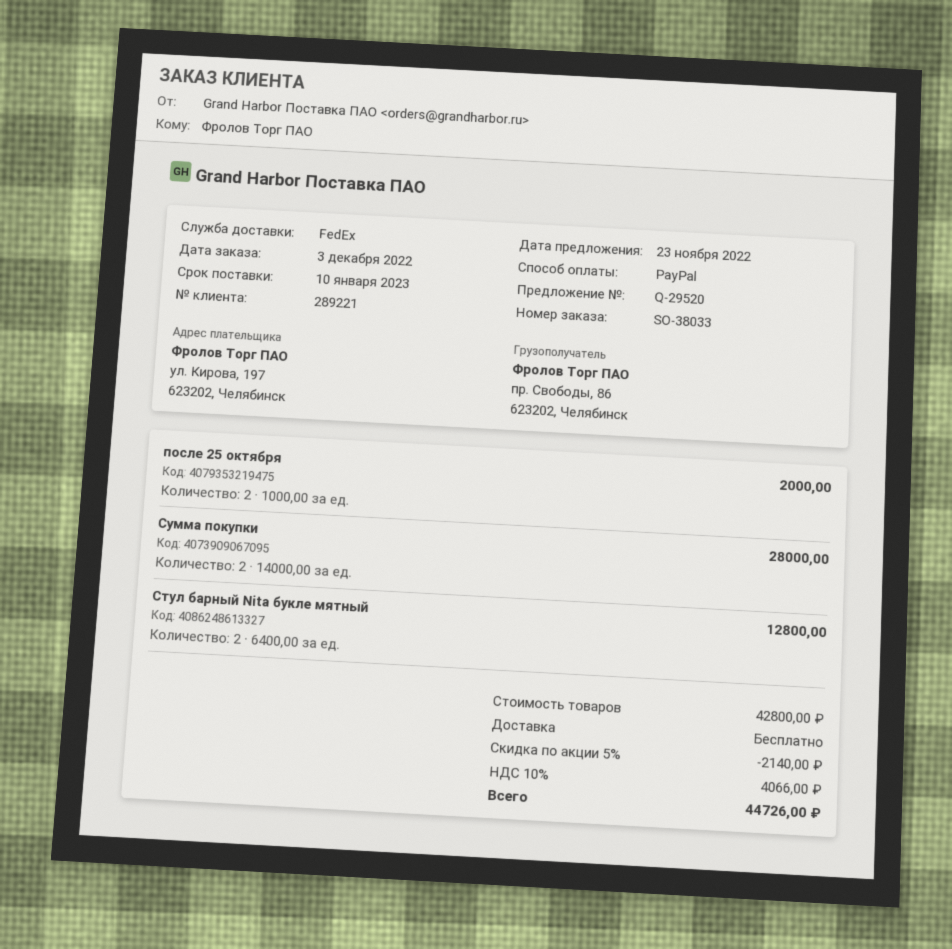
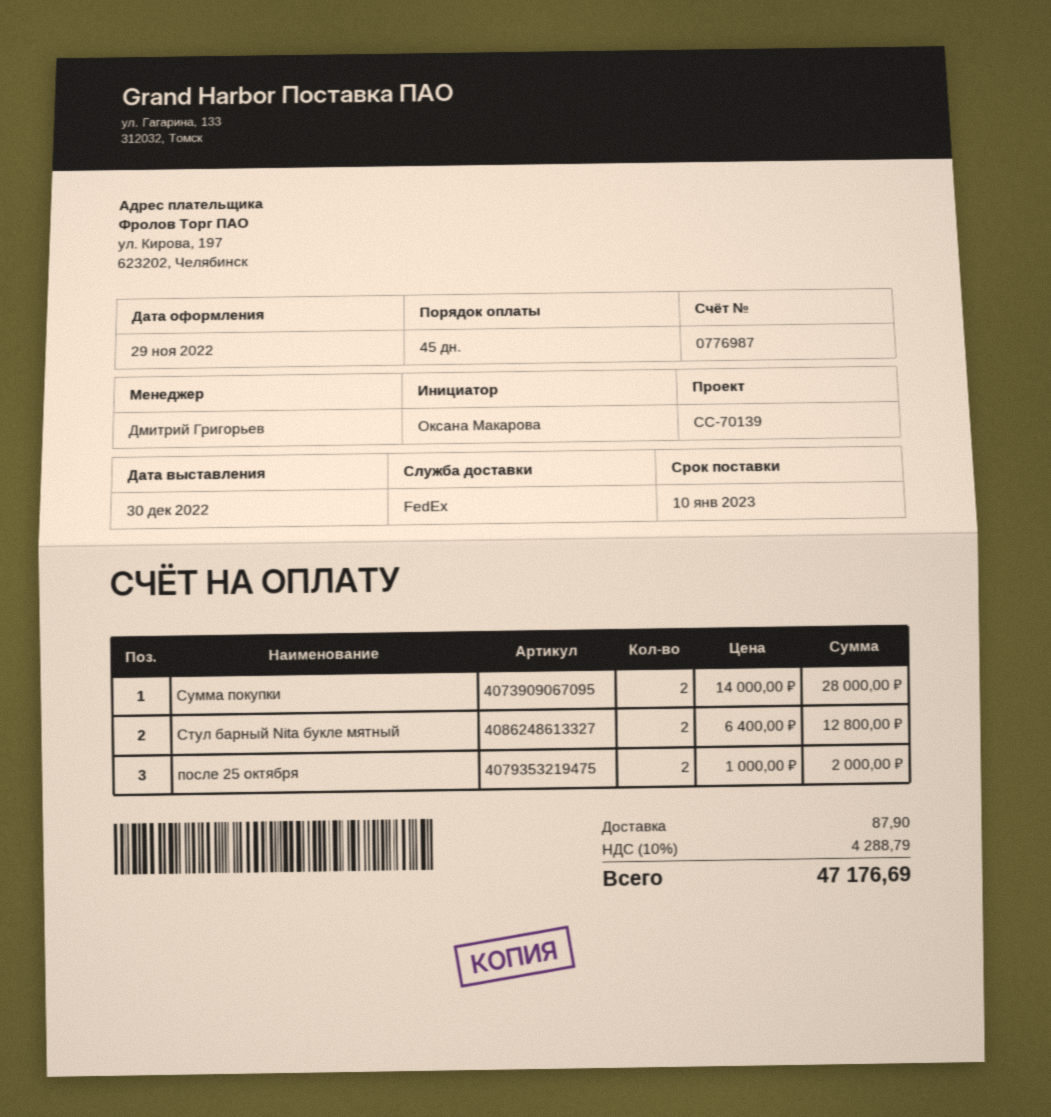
order date: 2022-12-03 -> 2022-11-29
discount: 5% = 2140.00 -> none
shipping: 0.00 -> 87.90
tax: 10% = 4066.00 -> 10% = 4288.79
total: 44726.00 -> 47176.69

